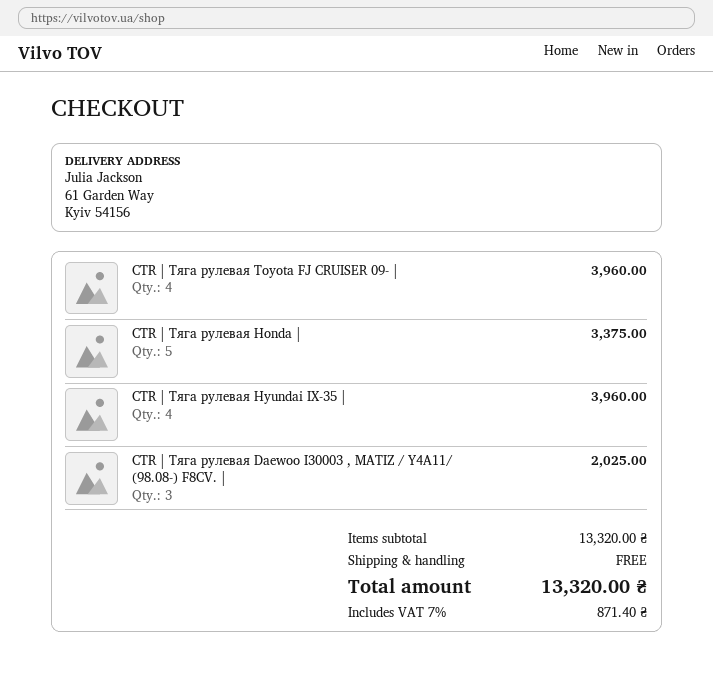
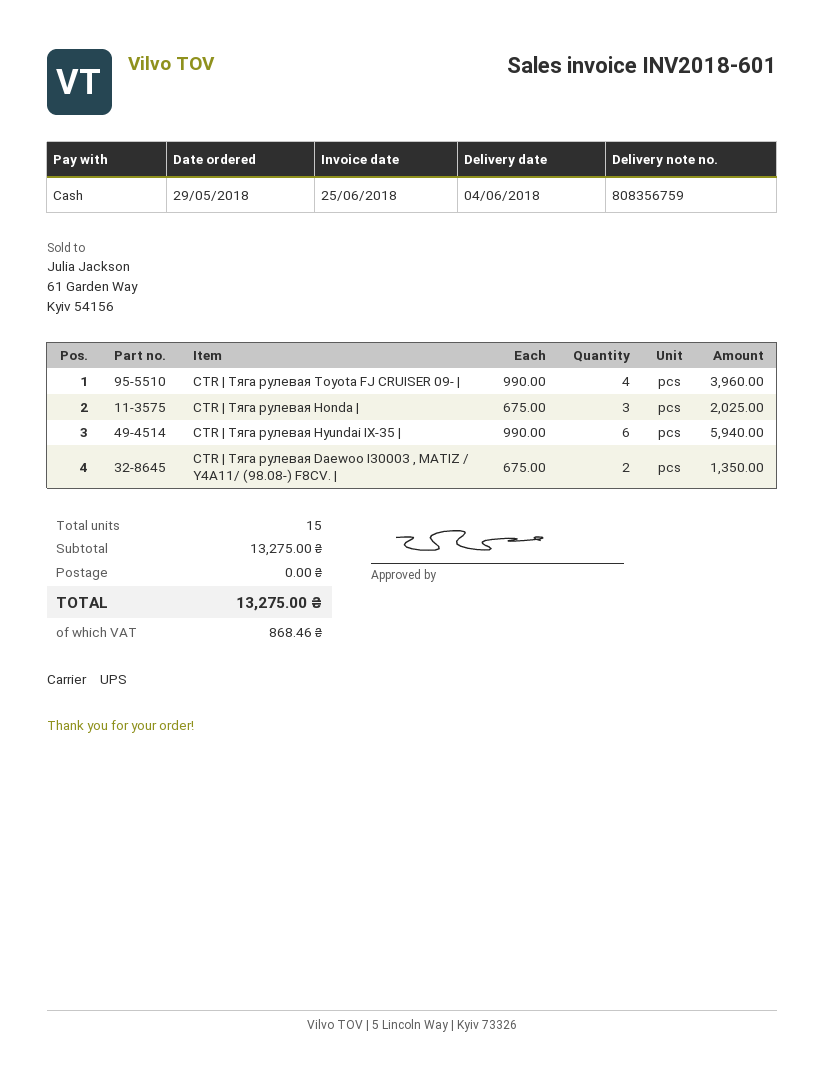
CTR | Тяга рулевая Honda |: 5 for 3375.00 -> 3 for 2025.00
CTR | Тяга рулевая Hyundai IX-35 |: 4 for 3960.00 -> 6 for 5940.00
CTR | Тяга рулевая Daewoo I30003 , MATIZ / Y4A11/ (98.08-) F8CV. |: 3 for 2025.00 -> 2 for 1350.00
subtotal: 13320.00 -> 13275.00
tax: 871.40 -> 868.46
total: 13320.00 -> 13275.00

